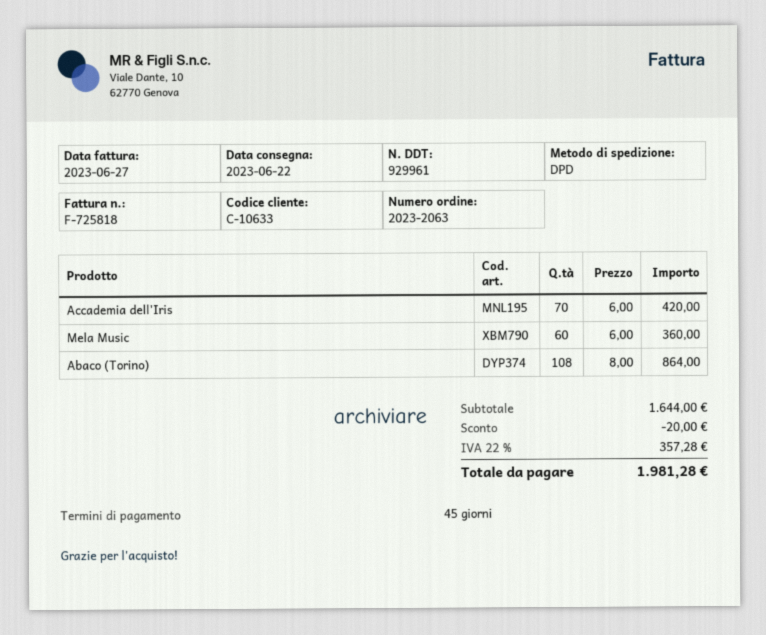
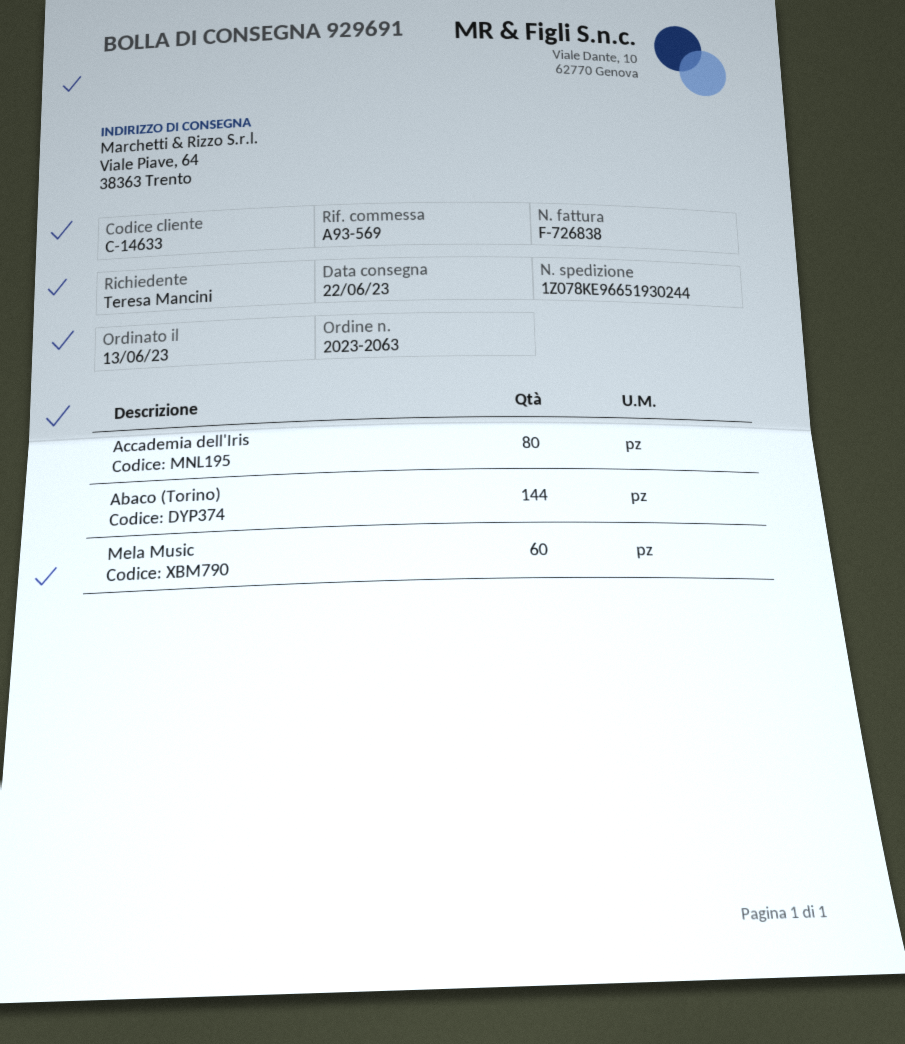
delivery note number: 929961 -> 929691
invoice number: F-725818 -> F-726838
customer number: C-10633 -> C-14633
Accademia dell'Iris: 70 -> 80
Abaco (Torino): 108 -> 144

